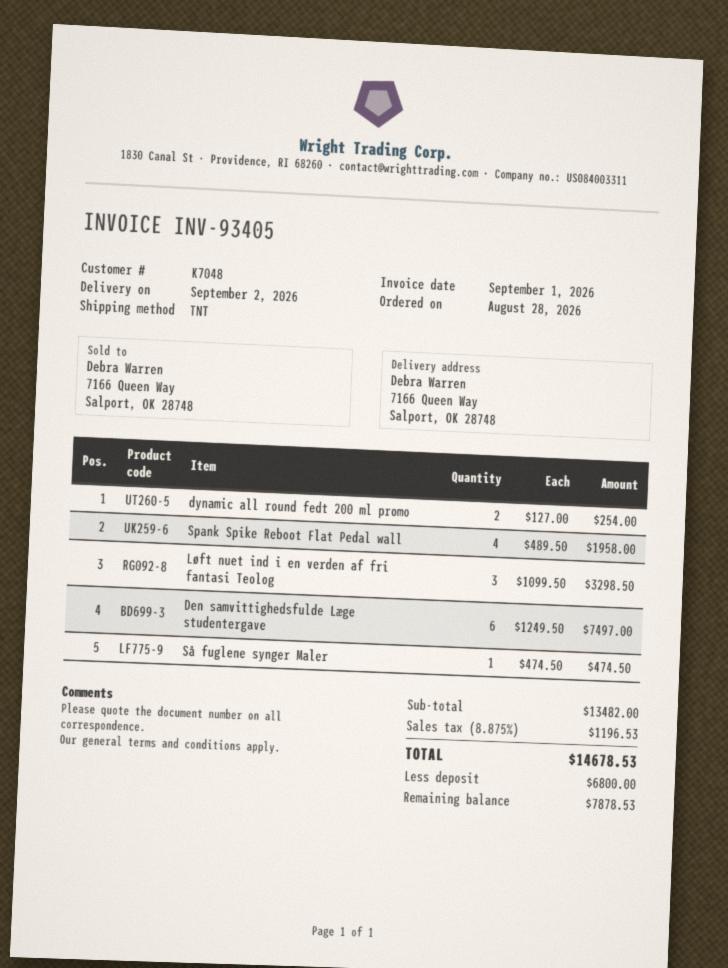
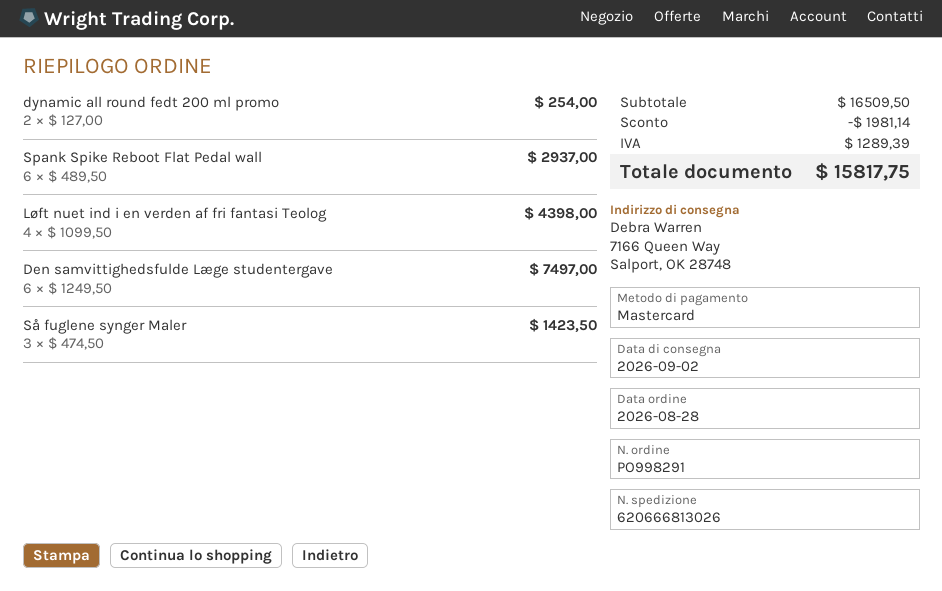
Spank Spike Reboot Flat Pedal wall: 4 x 489.50 = 1958.00 -> 6 x 489.50 = 2937.00
Løft nuet ind i en verden af fri fantasi Teolog: 3 x 1099.50 = 3298.50 -> 4 x 1099.50 = 4398.00
Så fuglene synger Maler: 1 x 474.50 = 474.50 -> 3 x 474.50 = 1423.50
subtotal: 13482.00 -> 16509.50
discount: none -> 1981.14
tax: 1196.53 -> 1289.39
total: 14678.53 -> 15817.75

